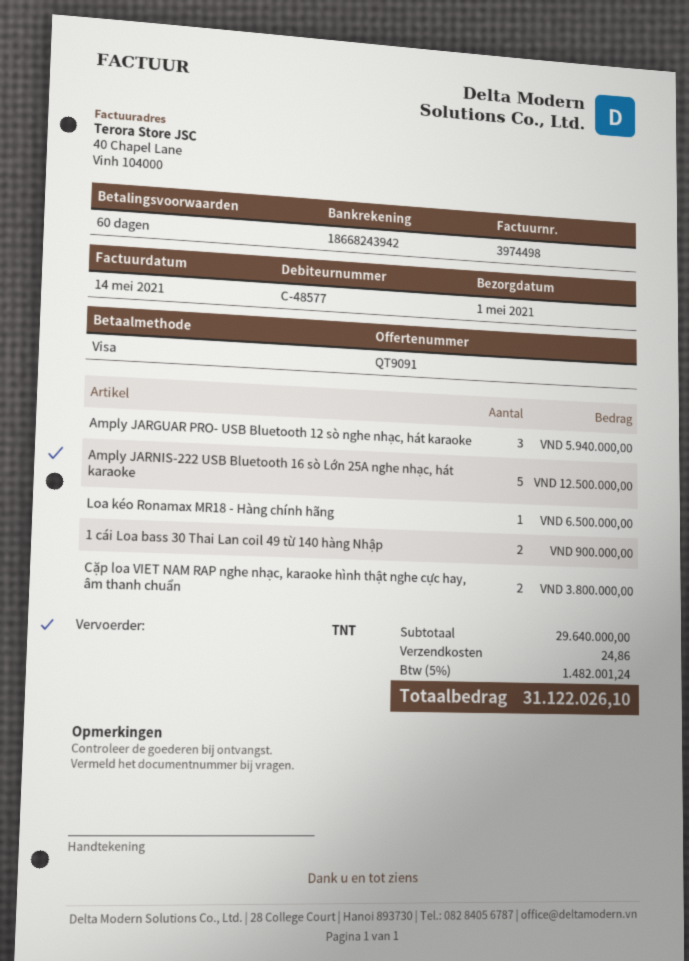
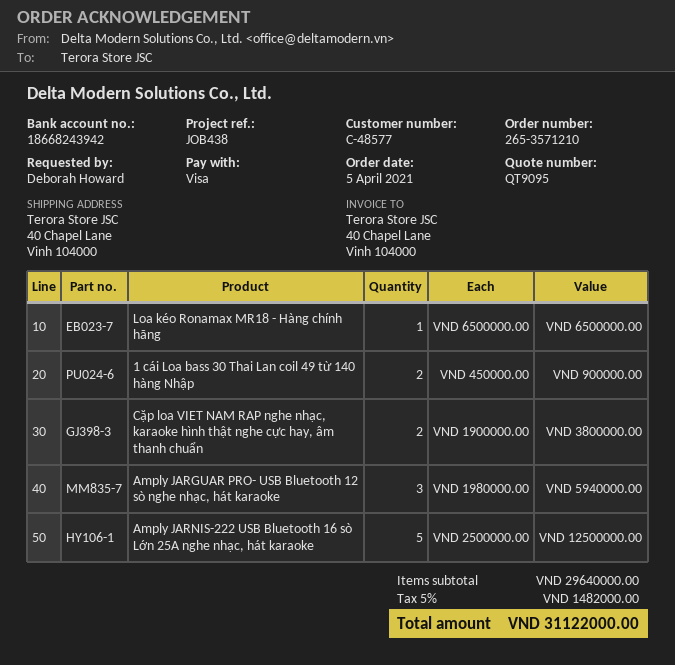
quote number: QT9091 -> QT9095
shipping: 24.86 -> none
tax: 5% = 1482001.24 -> 5% = 1482000.00
total: 31122026.10 -> 31122000.00

